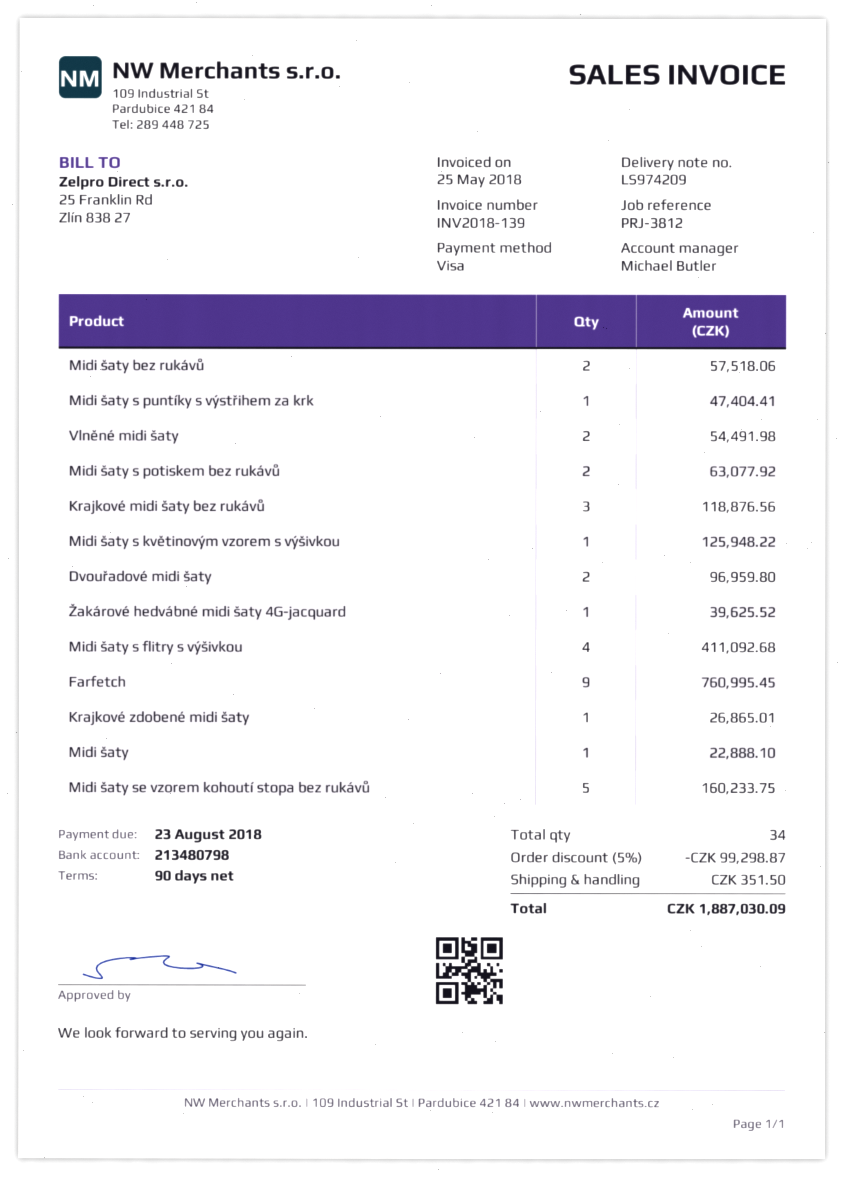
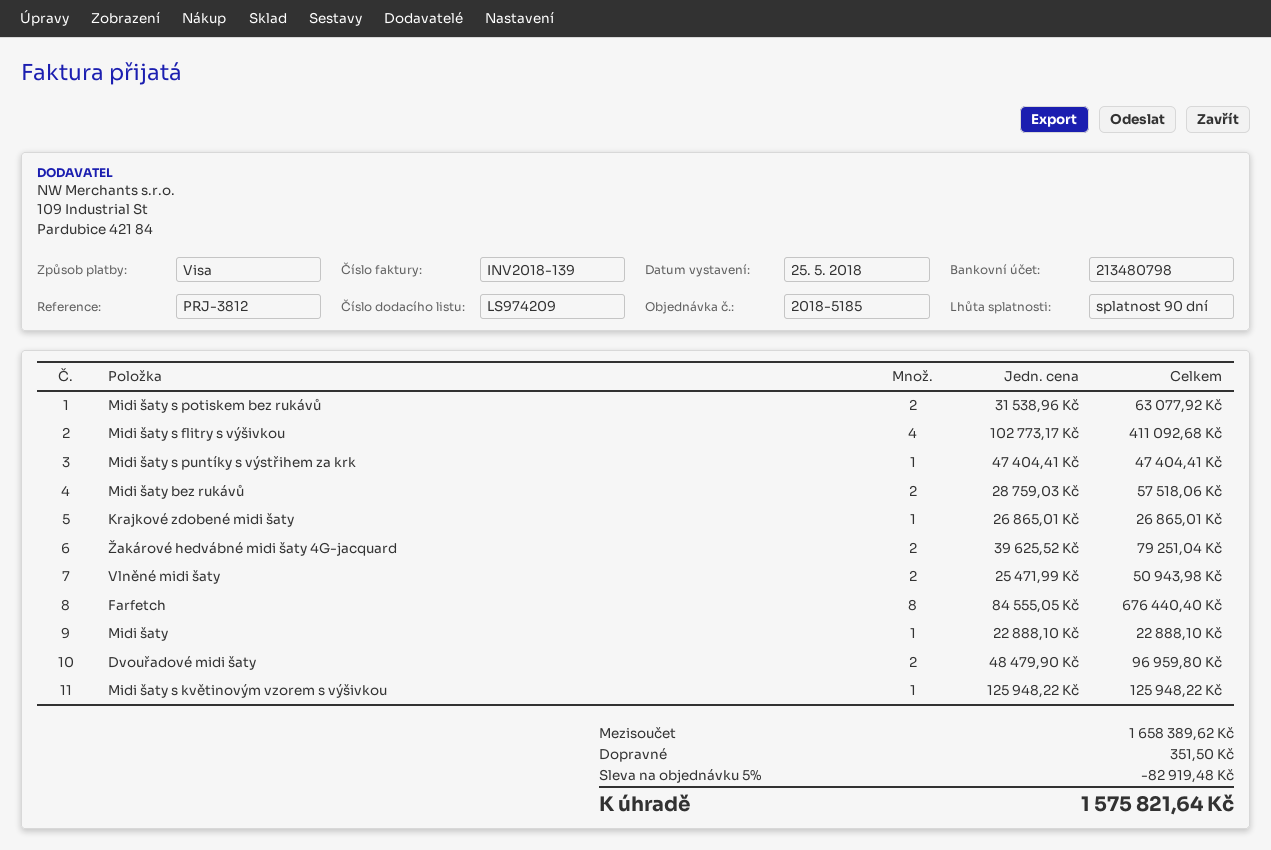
Vlněné midi šaty: 2 for 54491.98 -> 2 for 50943.98
Krajkové midi šaty bez rukávů: 3 for 118876.56 -> none
Žakárové hedvábné midi šaty 4G-jacquard: 1 for 39625.52 -> 2 for 79251.04
Farfetch: 9 for 760995.45 -> 8 for 676440.40
Midi šaty se vzorem kohoutí stopa bez rukávů: 5 for 160233.75 -> none
discount: 5% = 99298.87 -> 5% = 82919.48
total: 1887030.09 -> 1575821.64

